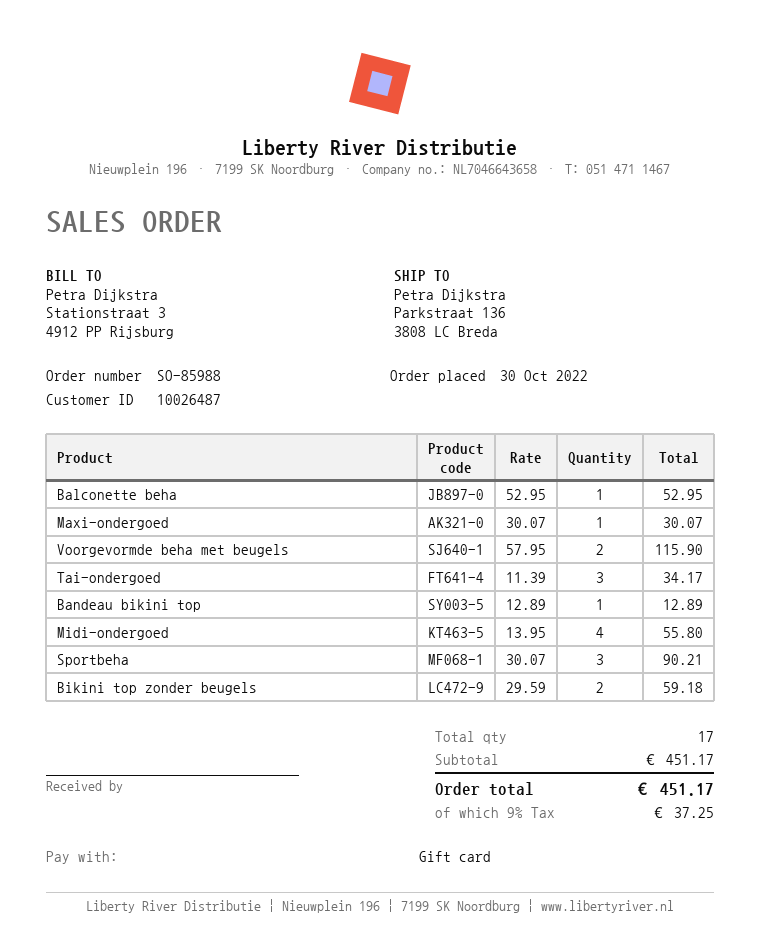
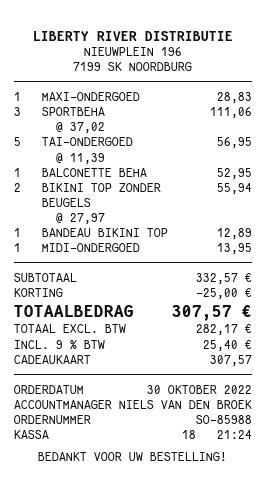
Maxi-ondergoed: 1 x 30.07 = 30.07 -> 1 x 28.83 = 28.83
Voorgevormde beha met beugels: 2 x 57.95 = 115.90 -> none
Tai-ondergoed: 3 x 11.39 = 34.17 -> 5 x 11.39 = 56.95
Midi-ondergoed: 4 x 13.95 = 55.80 -> 1 x 13.95 = 13.95
Sportbeha: 3 x 30.07 = 90.21 -> 3 x 37.02 = 111.06
Bikini top zonder beugels: 2 x 29.59 = 59.18 -> 2 x 27.97 = 55.94
subtotal: 451.17 -> 332.57
discount: none -> 25.00
tax: 9% = 37.25 -> 9% = 25.40
total: 451.17 -> 307.57

